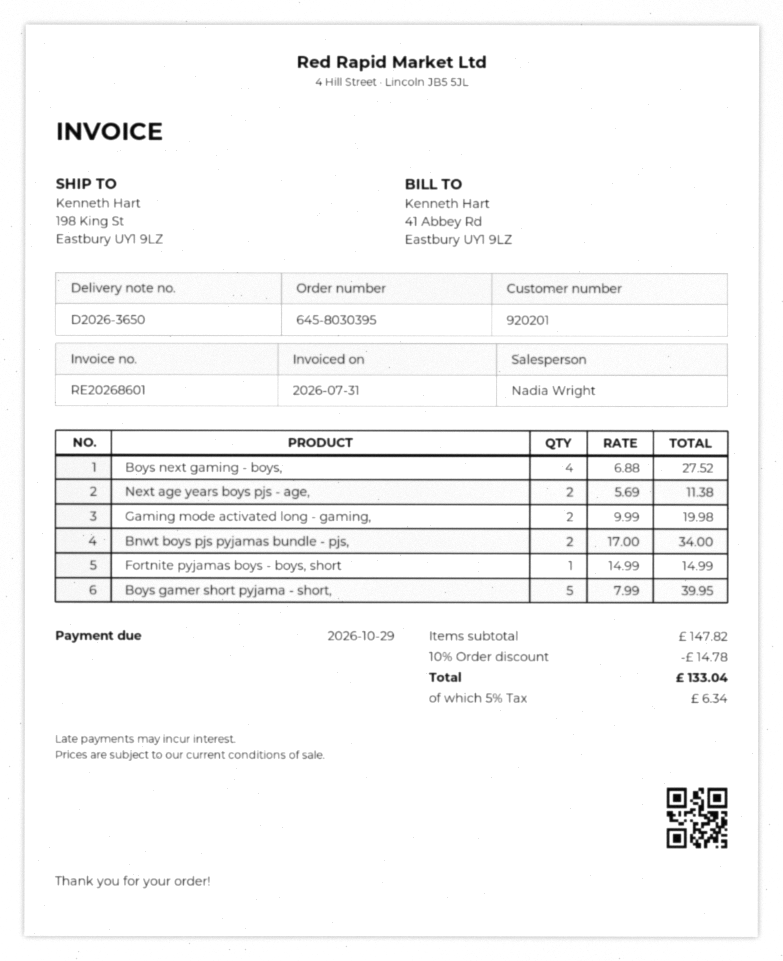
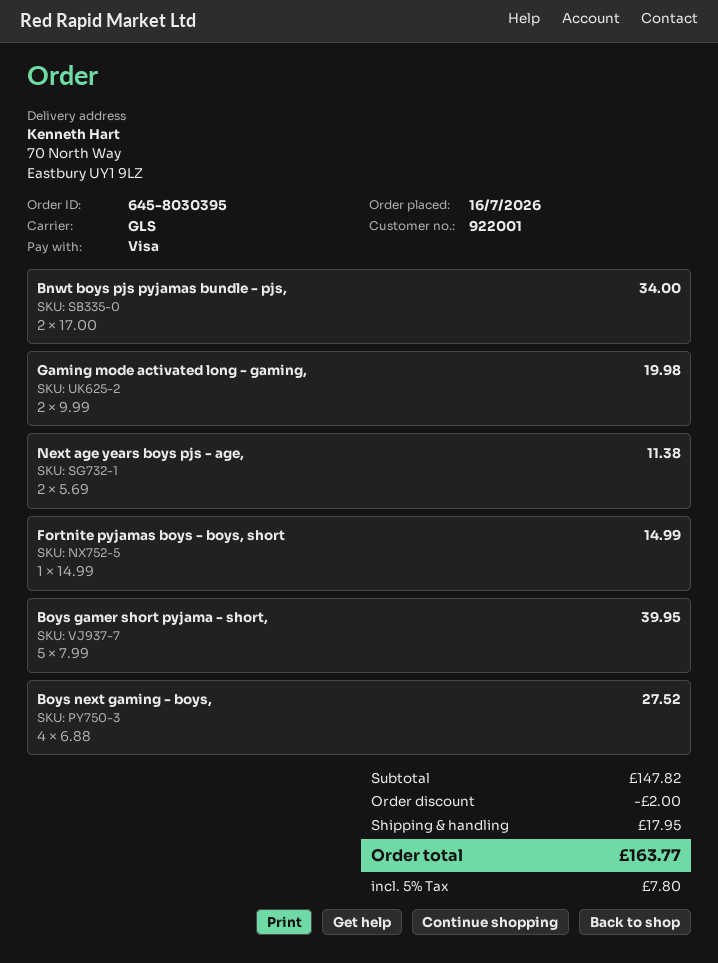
customer number: 920201 -> 922001
ship to: 198 King St, Eastbury UY1 9LZ -> 70 North Way, Eastbury UY1 9LZ
discount: 14.78 -> 2.00
shipping: none -> 17.95
tax: 5% = 6.34 -> 5% = 7.80
total: 133.04 -> 163.77

